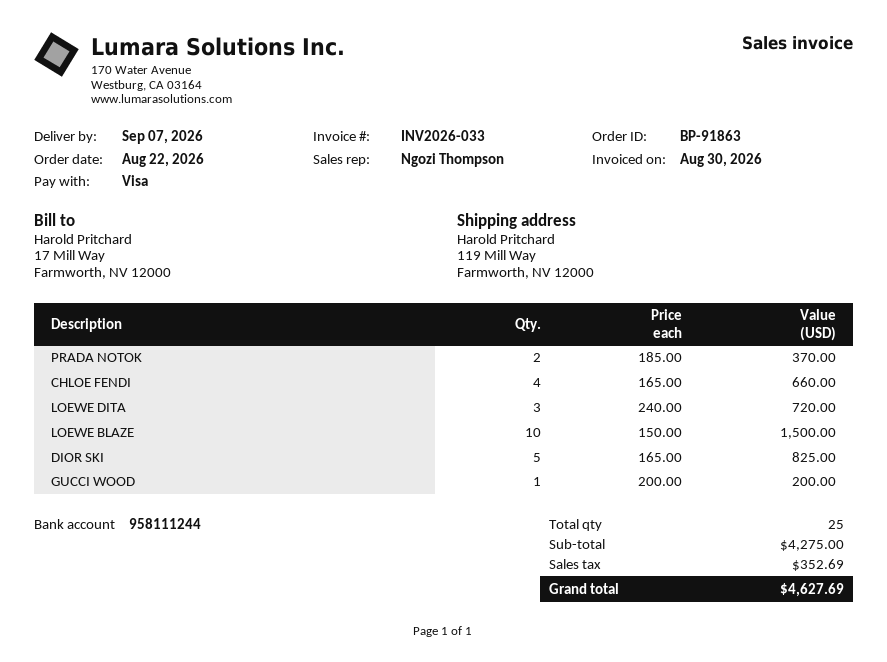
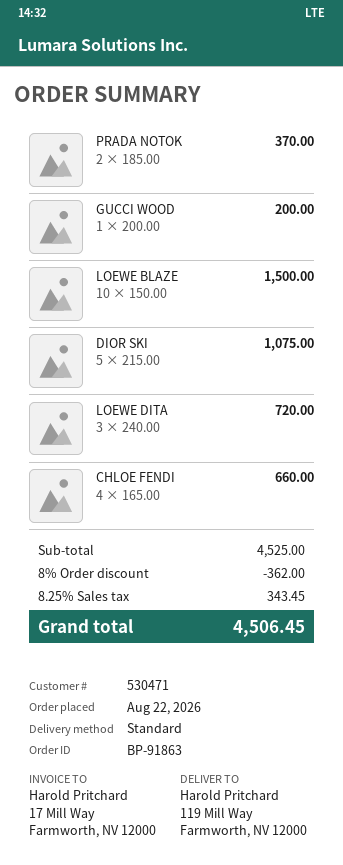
DIOR SKI: 5 x 165.00 = 825.00 -> 5 x 215.00 = 1075.00
subtotal: 4275.00 -> 4525.00
discount: none -> 8% = 362.00
tax: 352.69 -> 343.45
total: 4627.69 -> 4506.45

